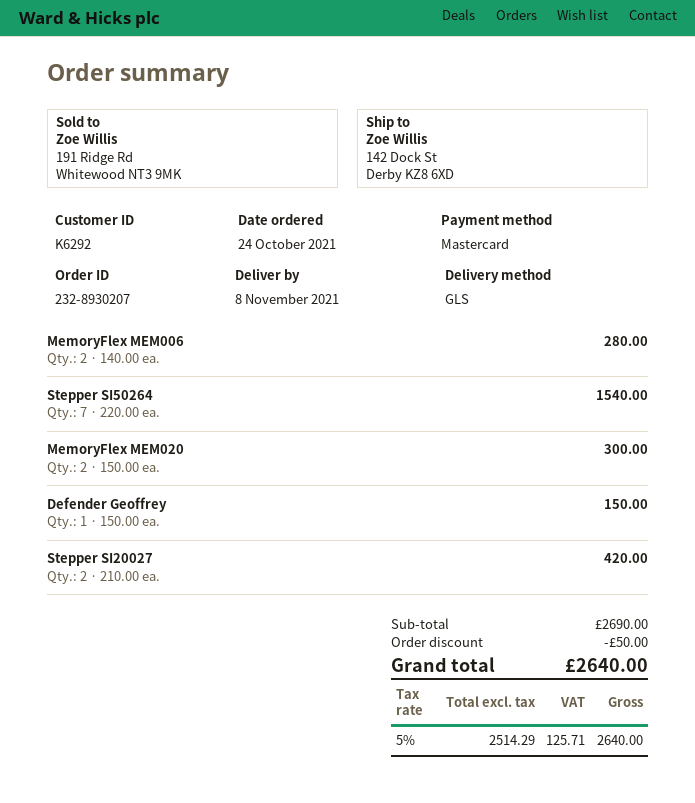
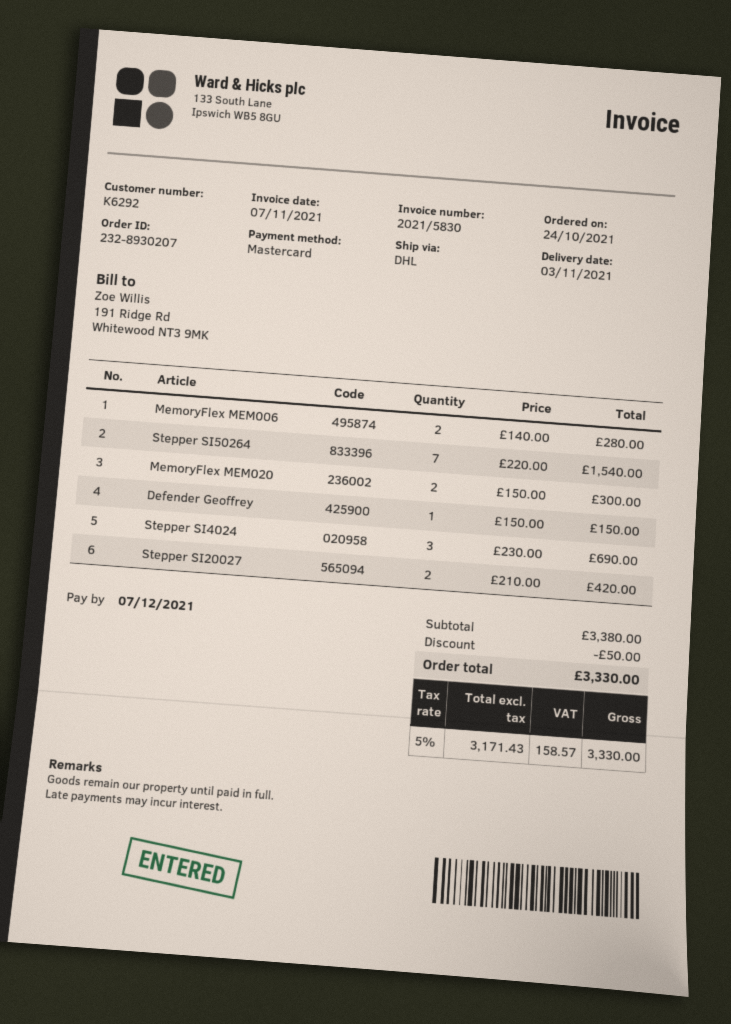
delivery date: 2021-11-08 -> 2021-11-03
shipping method: GLS -> DHL
Stepper SI4024: none -> 3 x 230.00 = 690.00
subtotal: 2690.00 -> 3380.00
net: 2514.29 -> 3171.43
tax: 5% = 125.71 -> 5% = 158.57
total: 2640.00 -> 3330.00

